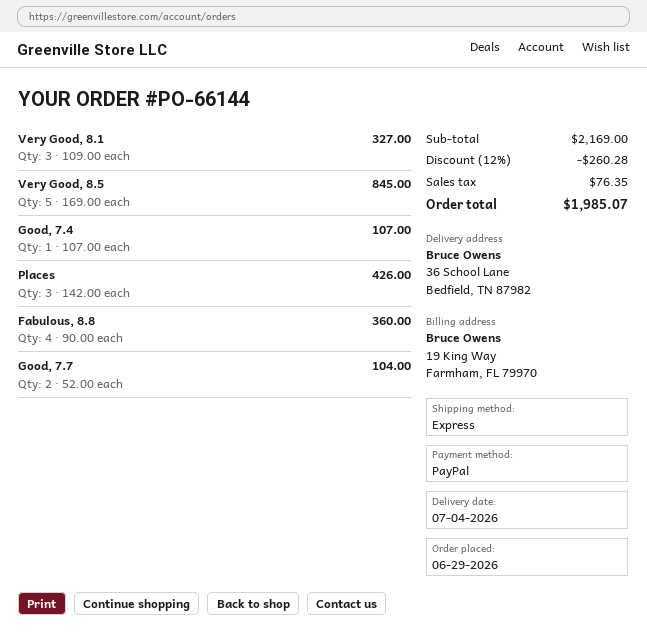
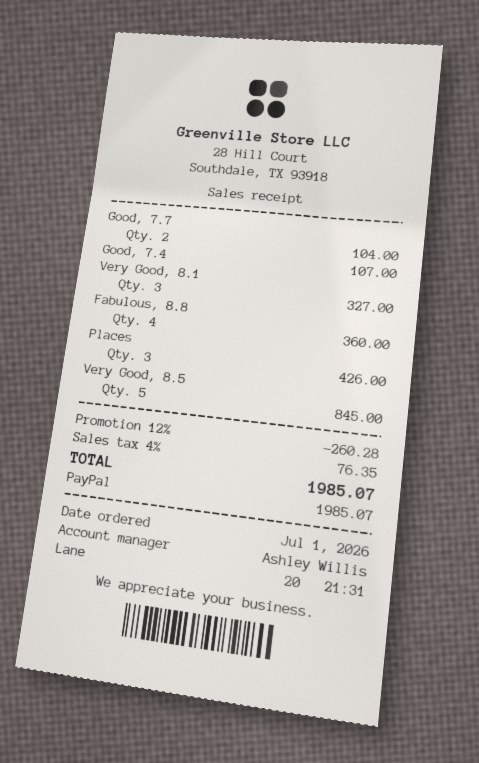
order date: 2026-06-29 -> 2026-07-01

